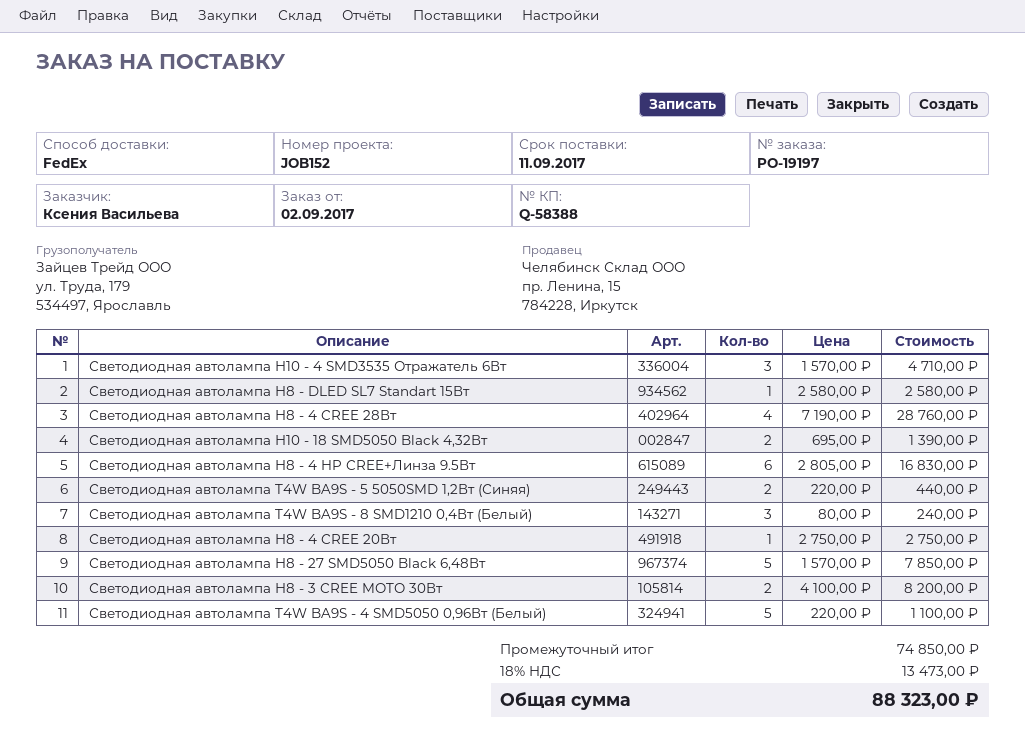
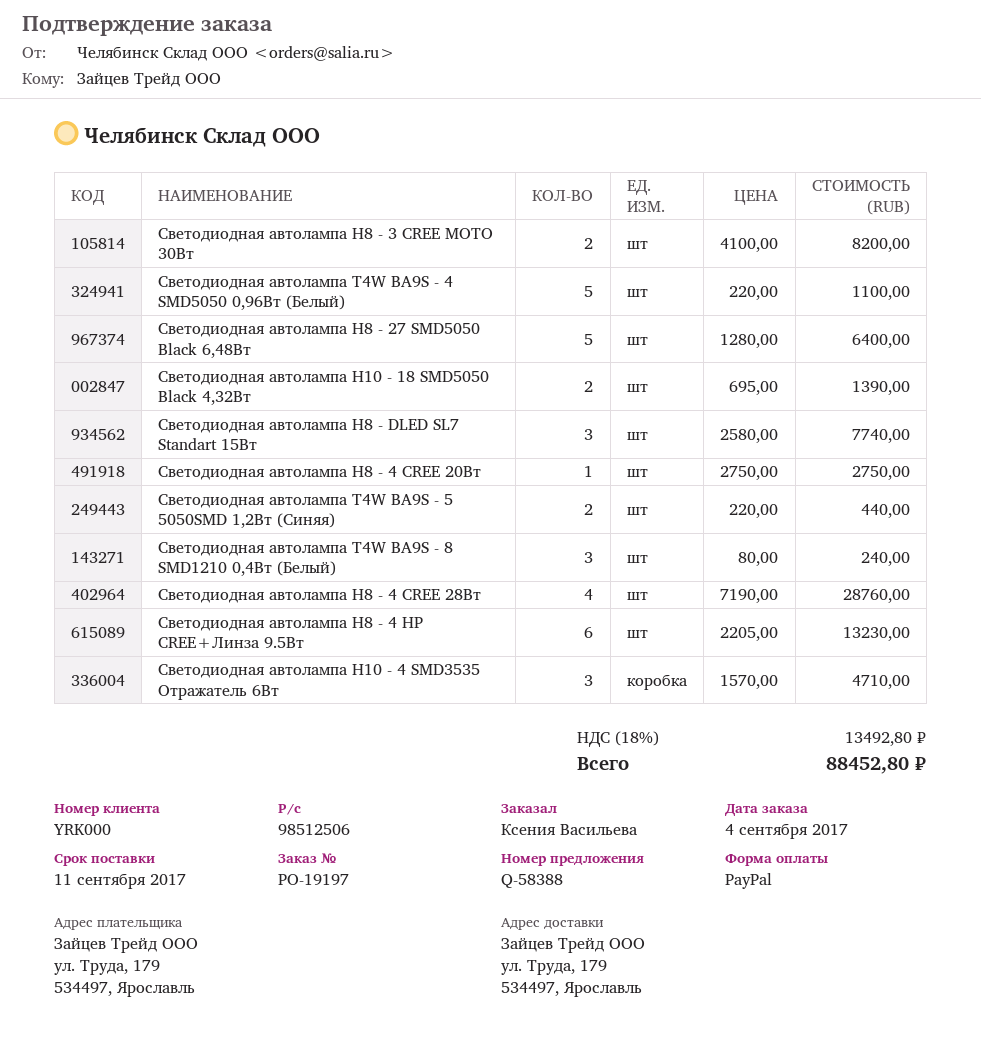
order date: 2017-09-02 -> 2017-09-04
Светодиодная автолампа Н8 - DLED SL7 Standart 15Вт: 1 x 2580.00 = 2580.00 -> 3 x 2580.00 = 7740.00
Светодиодная автолампа Н8 - 4 HP CREE+Линза 9.5Вт: 6 x 2805.00 = 16830.00 -> 6 x 2205.00 = 13230.00
Светодиодная автолампа Н8 - 27 SMD5050 Black 6,48Вт: 5 x 1570.00 = 7850.00 -> 5 x 1280.00 = 6400.00
tax: 18% = 13473.00 -> 18% = 13492.80
total: 88323.00 -> 88452.80

